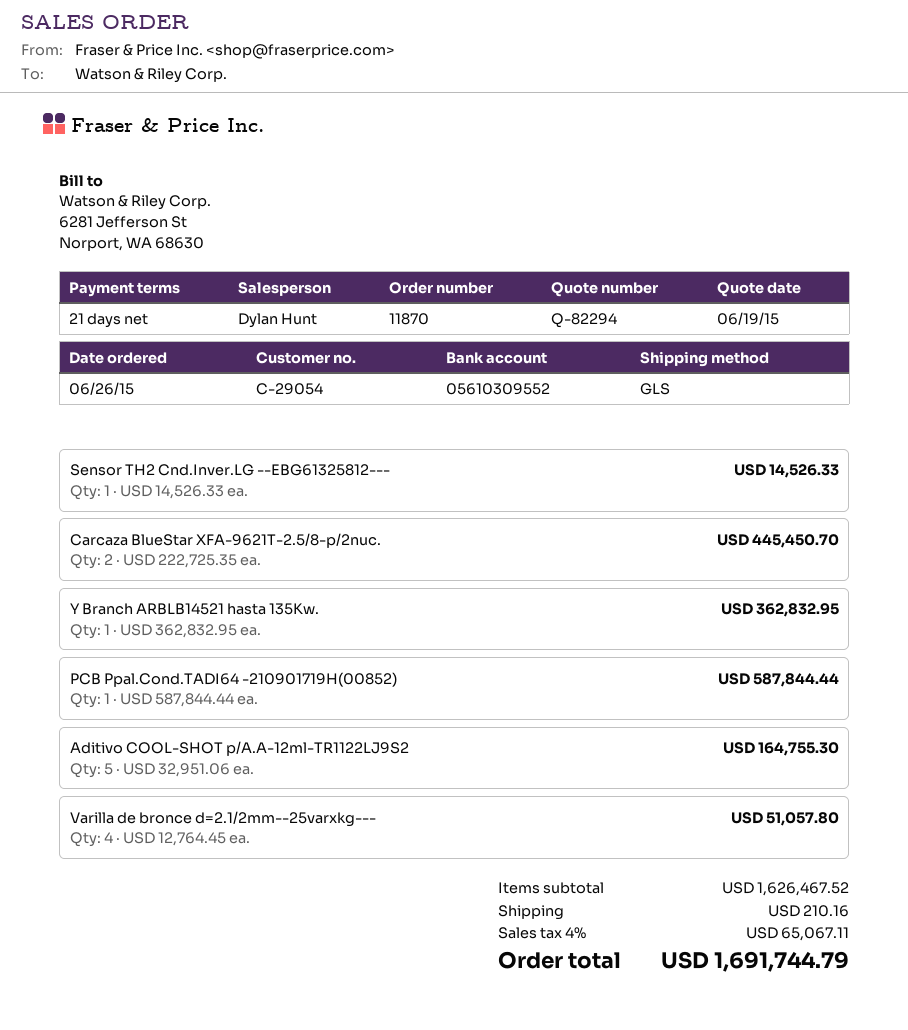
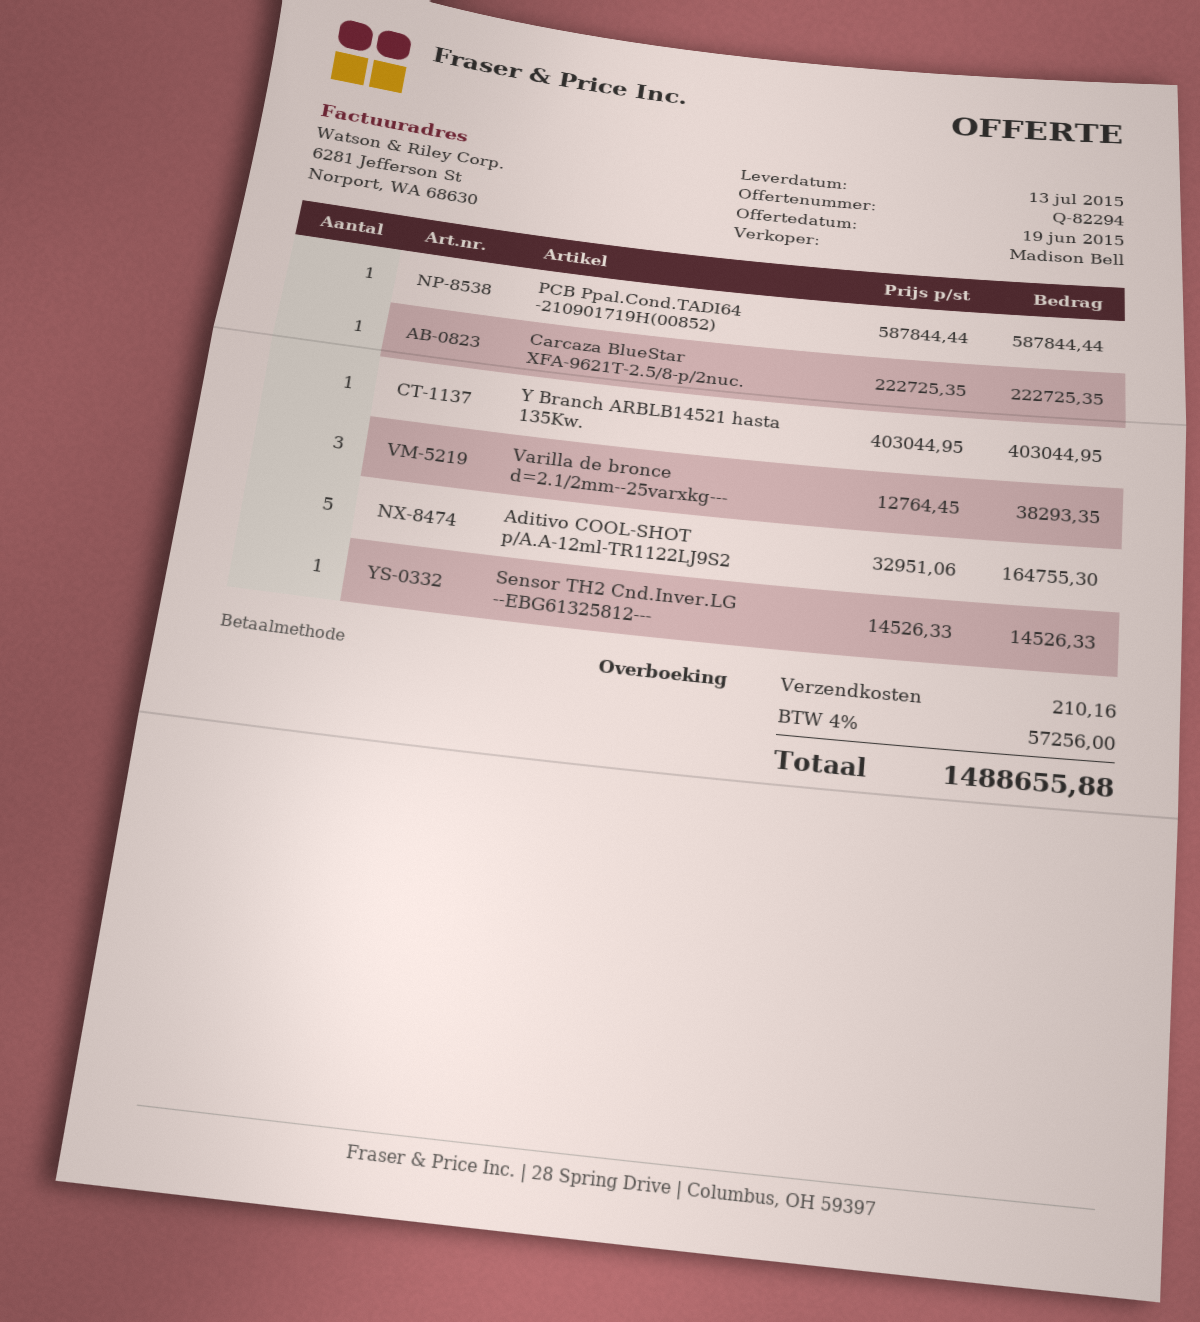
sales rep: Dylan Hunt -> Madison Bell
Carcaza BlueStar XFA-9621T-2.5/8-p/2nuc.: 2 x 222725.35 = 445450.70 -> 1 x 222725.35 = 222725.35
Y Branch ARBLB14521 hasta 135Kw.: 1 x 362832.95 = 362832.95 -> 1 x 403044.95 = 403044.95
Varilla de bronce d=2.1/2mm--25varxkg---: 4 x 12764.45 = 51057.80 -> 3 x 12764.45 = 38293.35
tax: 4% = 65067.11 -> 4% = 57256.00
total: 1691744.79 -> 1488655.88

